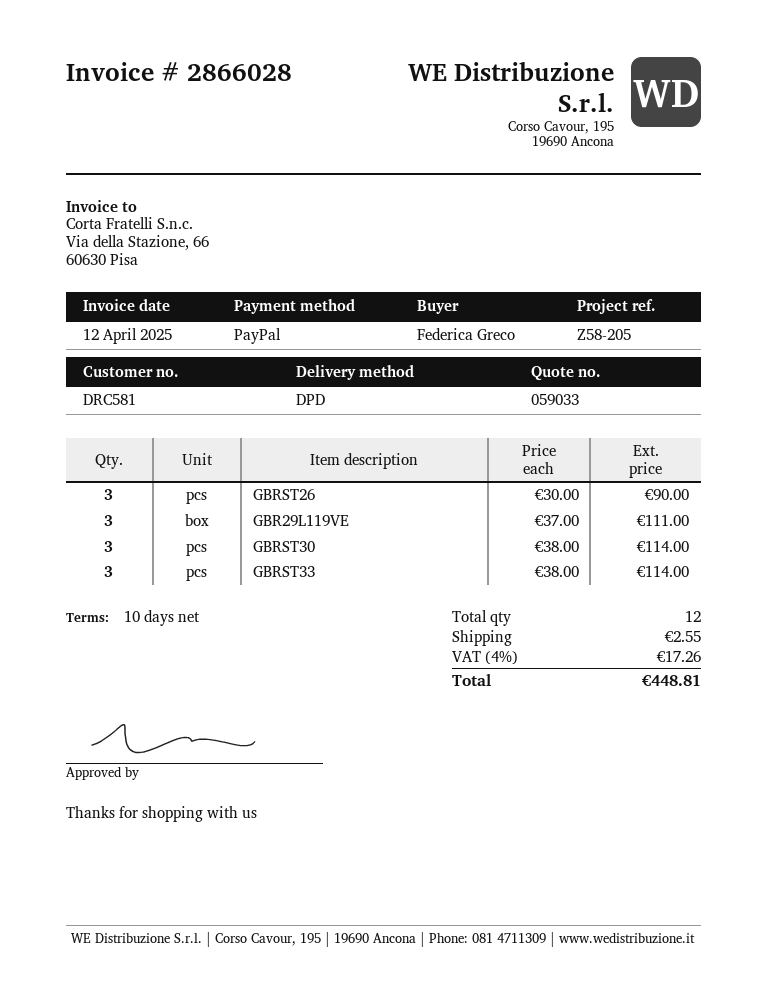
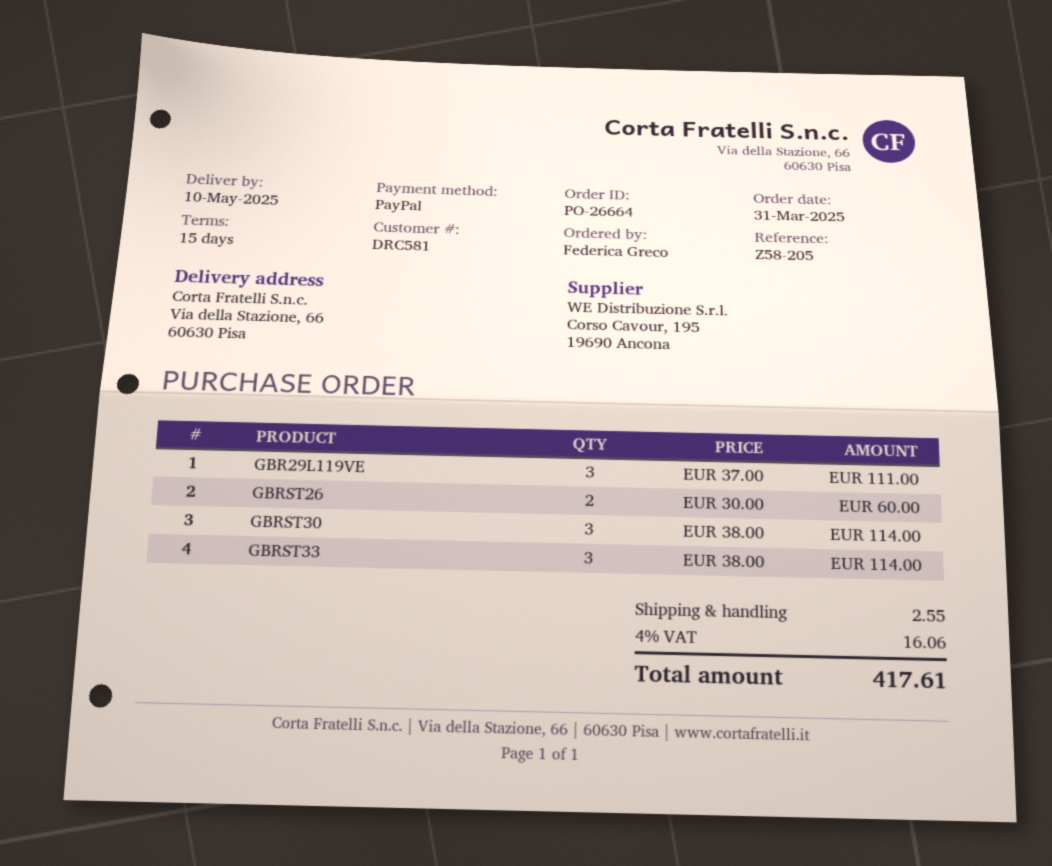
payment terms: 10 days -> 15 days
GBRST26: 3 x 30.00 = 90.00 -> 2 x 30.00 = 60.00
tax: 4% = 17.26 -> 4% = 16.06
total: 448.81 -> 417.61

